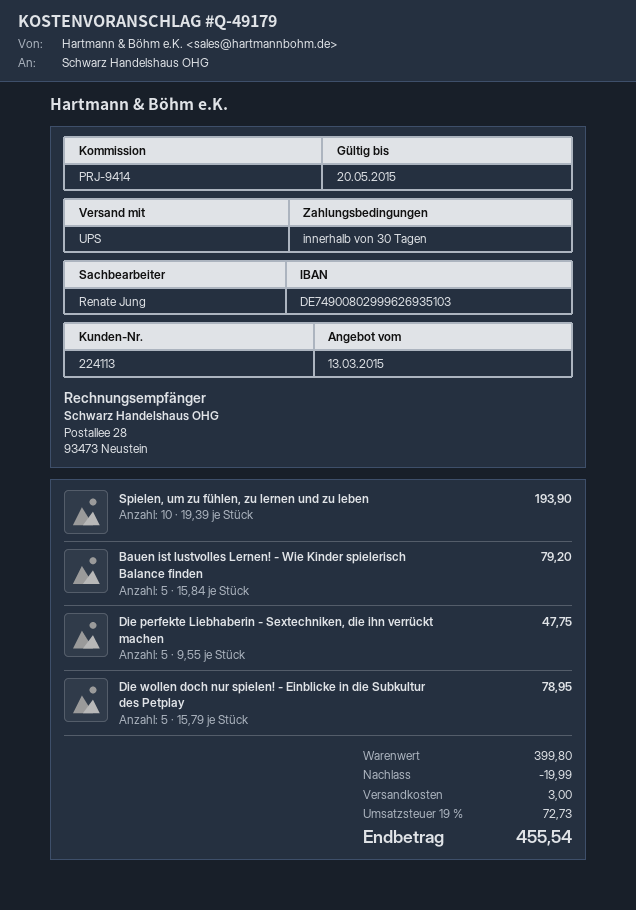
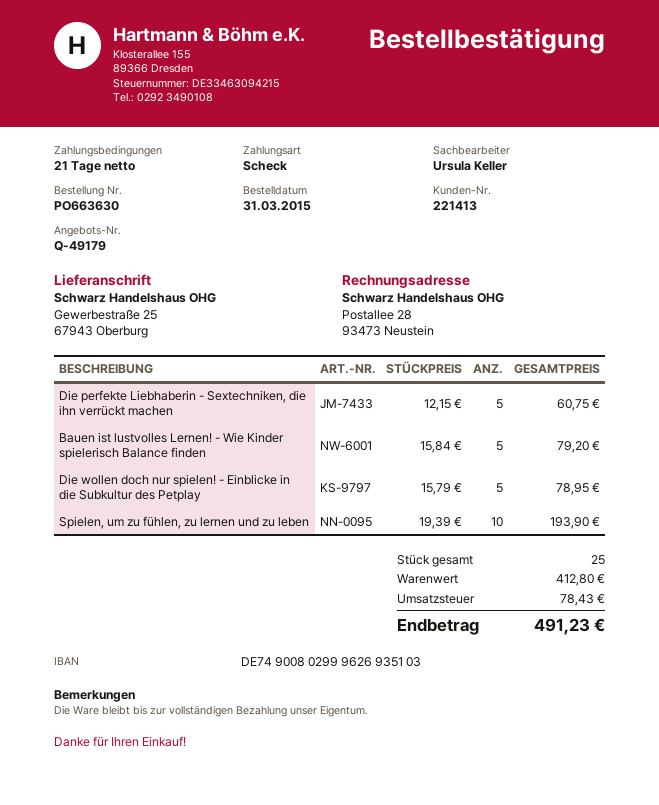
payment terms: 30 days -> 21 days
customer number: 224113 -> 221413
sales rep: Renate Jung -> Ursula Keller
Die perfekte Liebhaberin - Sextechniken, die ihn verrückt machen: 5 x 9.55 = 47.75 -> 5 x 12.15 = 60.75
subtotal: 399.80 -> 412.80
discount: 19.99 -> none
shipping: 3.00 -> none
tax: 72.73 -> 78.43
total: 455.54 -> 491.23

